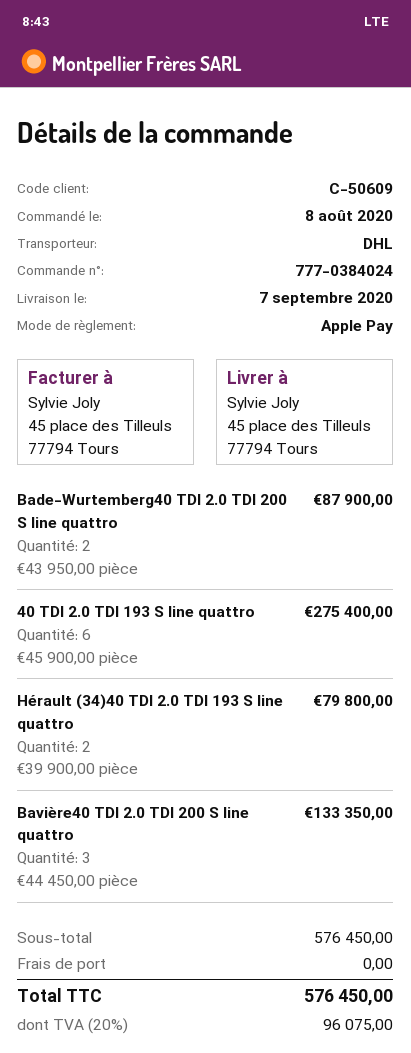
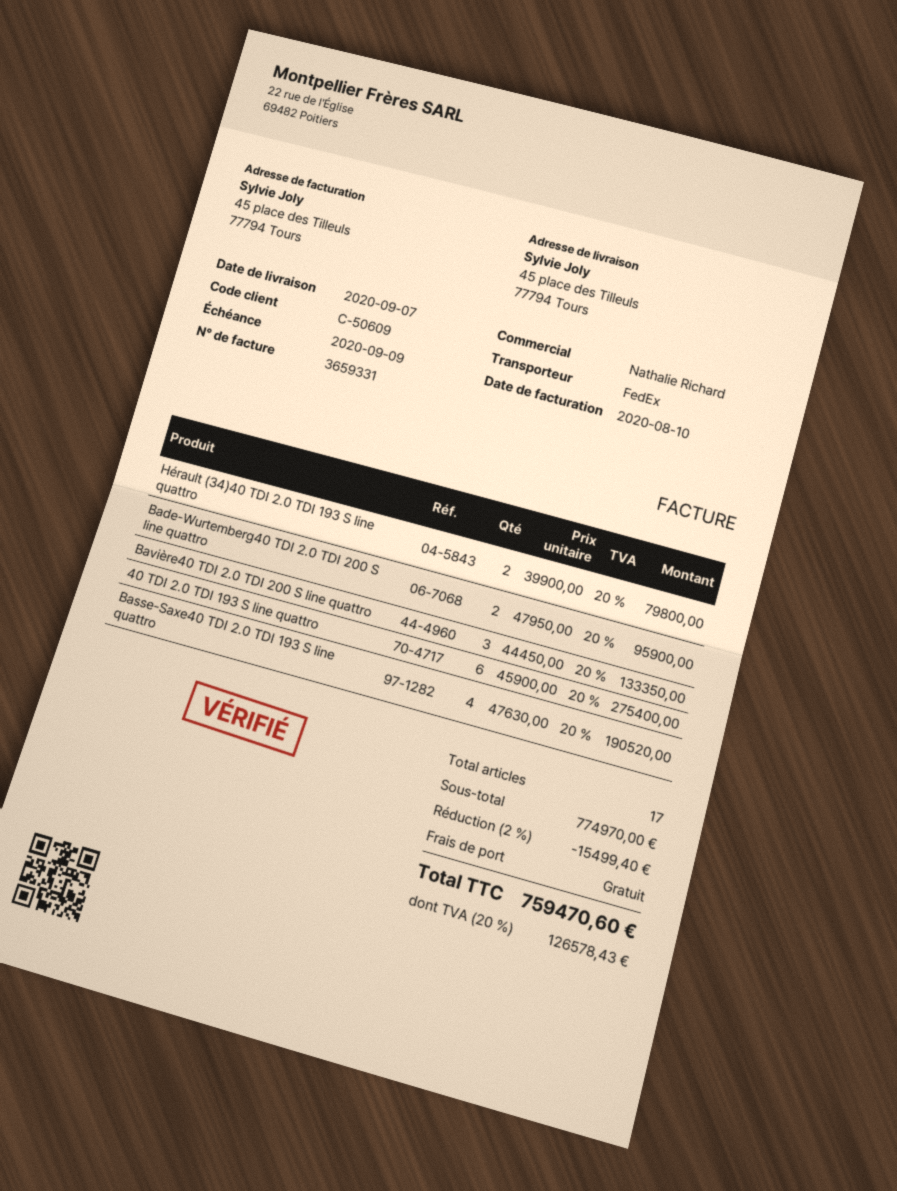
shipping method: DHL -> FedEx
Bade-Wurtemberg40 TDI 2.0 TDI 200 S line quattro: 2 x 43950.00 = 87900.00 -> 2 x 47950.00 = 95900.00
Basse-Saxe40 TDI 2.0 TDI 193 S line quattro: none -> 4 x 47630.00 = 190520.00
subtotal: 576450.00 -> 774970.00
discount: none -> 2% = 15499.40
tax: 20% = 96075.00 -> 20% = 126578.43
total: 576450.00 -> 759470.60

